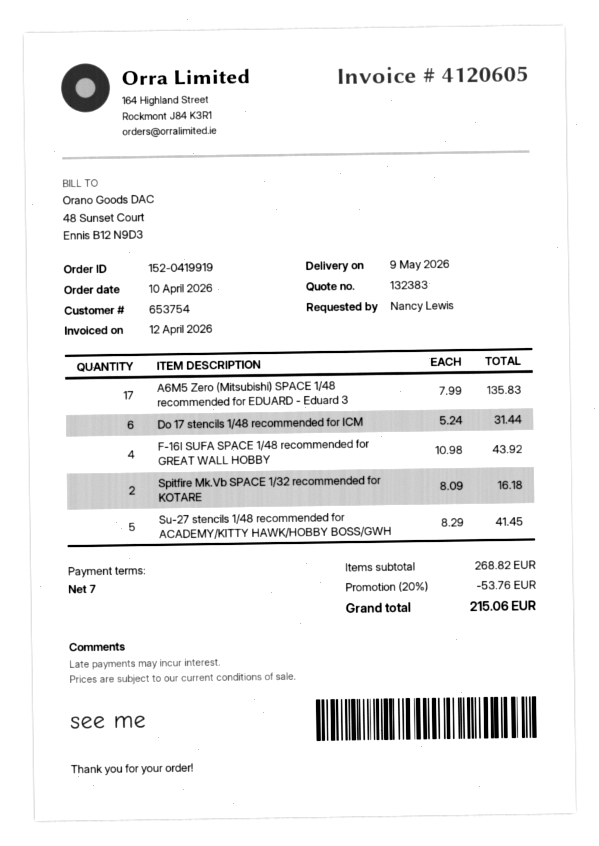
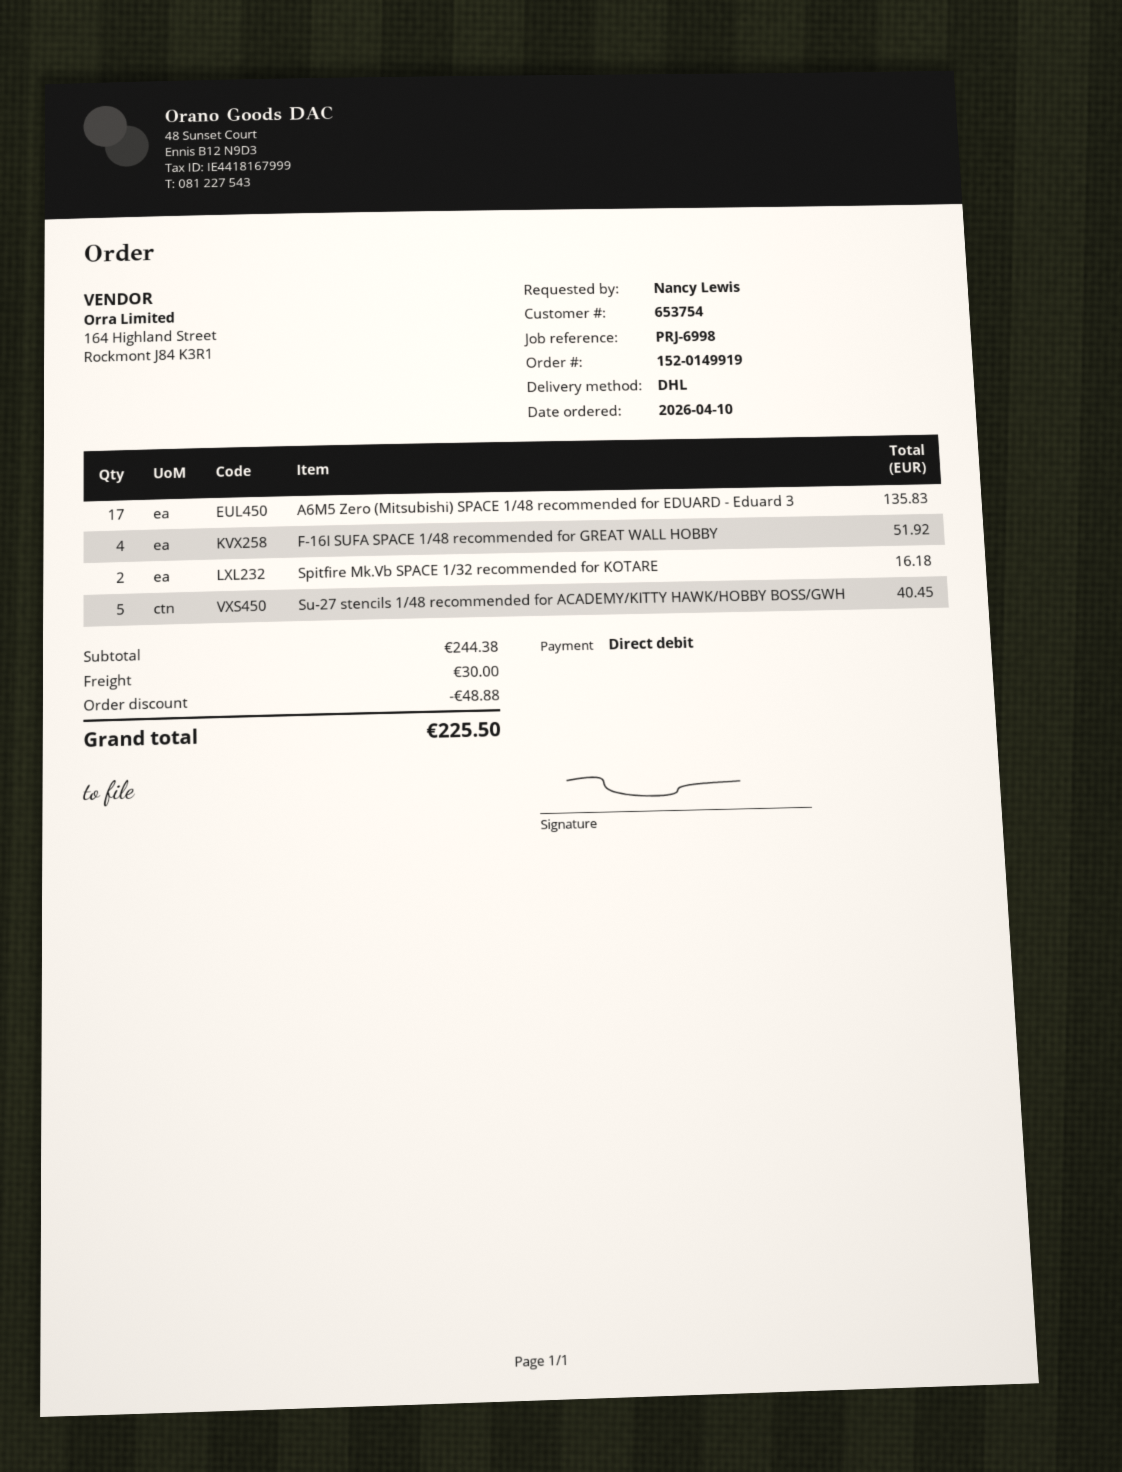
order number: 152-0419919 -> 152-0149919
Do 17 stencils 1/48 recommended for ICM: 6 for 31.44 -> none
F-16I SUFA SPACE 1/48 recommended for GREAT WALL HOBBY: 4 for 43.92 -> 4 for 51.92
Su-27 stencils 1/48 recommended for ACADEMY/KITTY HAWK/HOBBY BOSS/GWH: 5 for 41.45 -> 5 for 40.45
subtotal: 268.82 -> 244.38
discount: 53.76 -> 48.88
shipping: none -> 30.00
total: 215.06 -> 225.50

